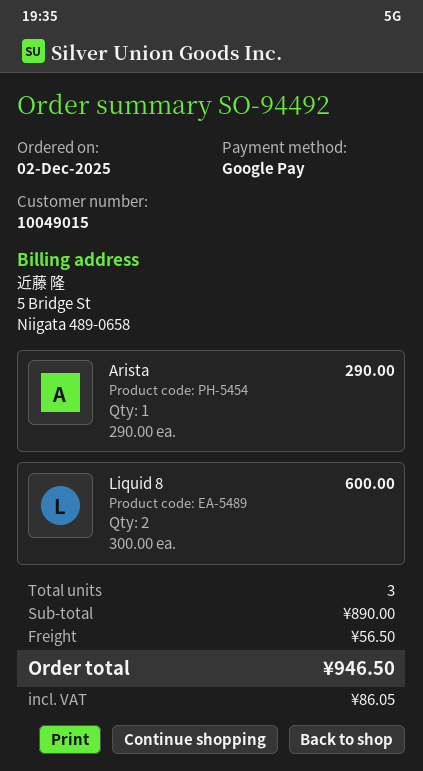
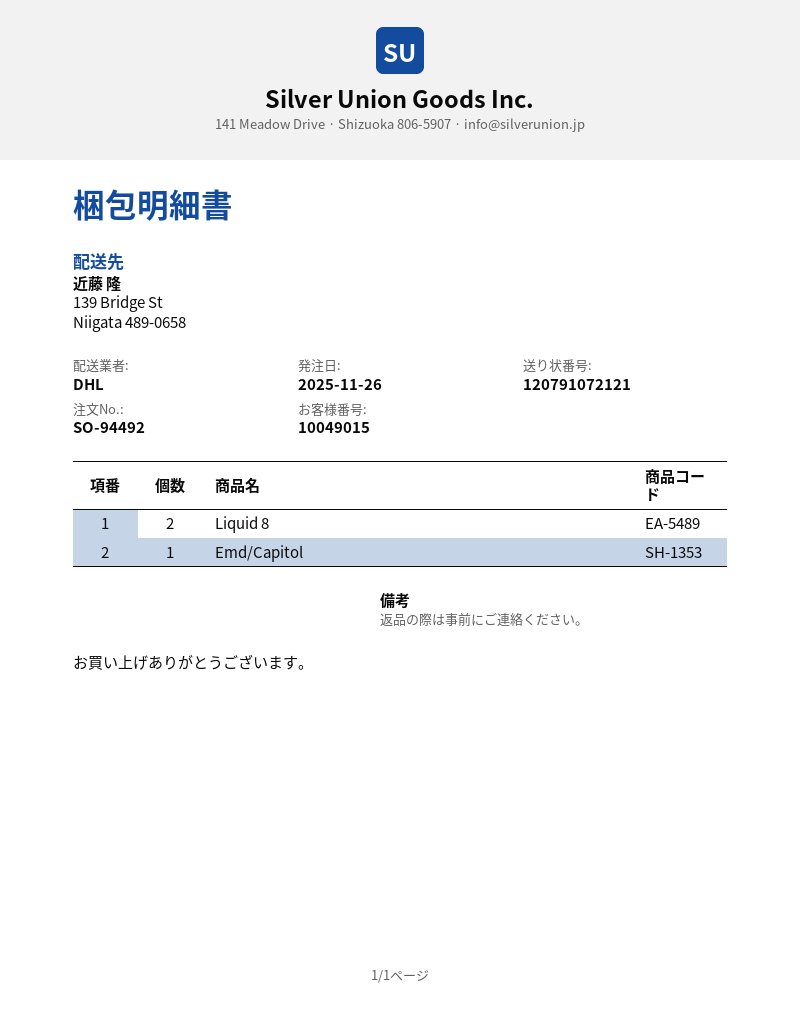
order date: 2025-12-02 -> 2025-11-26
Arista: 1 -> none
Emd/Capitol: none -> 1

